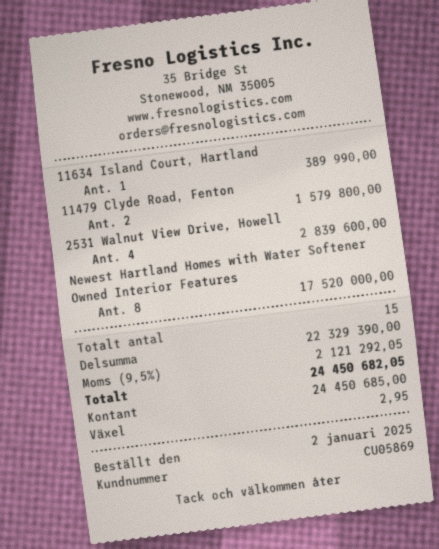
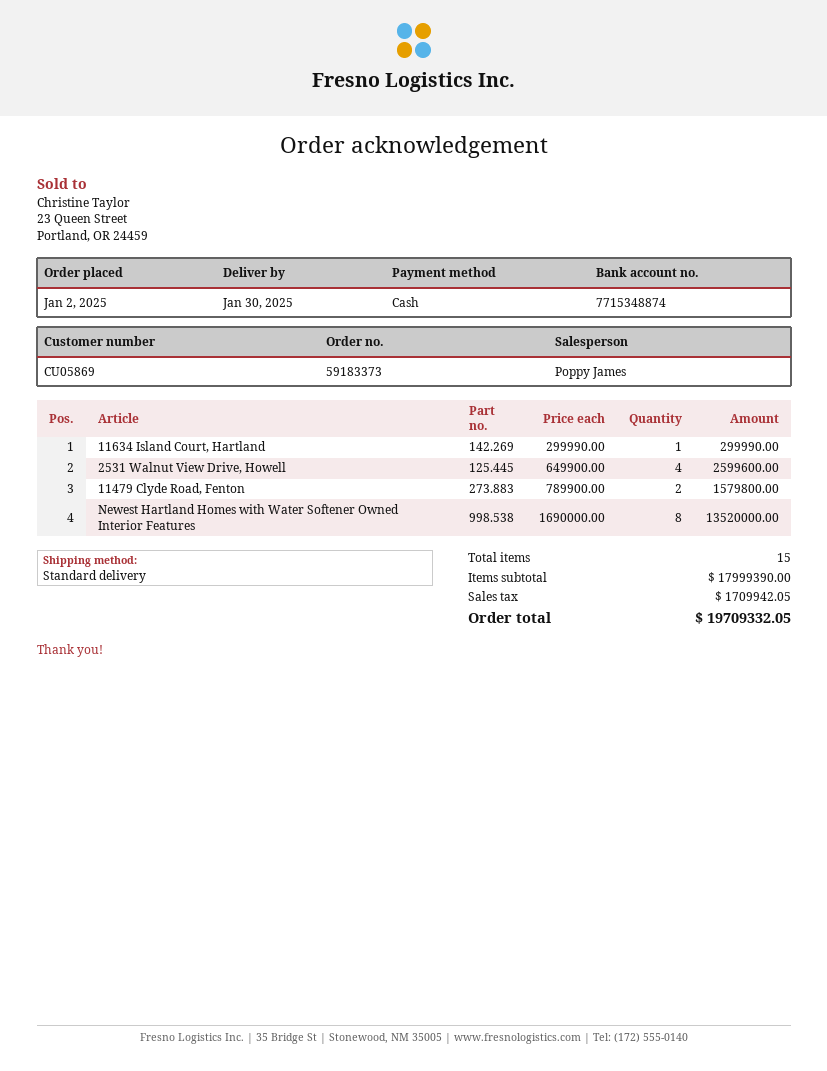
11634 Island Court, Hartland: 1 for 389990.00 -> 1 for 299990.00
2531 Walnut View Drive, Howell: 4 for 2839600.00 -> 4 for 2599600.00
Newest Hartland Homes with Water Softener Owned Interior Features: 8 for 17520000.00 -> 8 for 13520000.00
subtotal: 22329390.00 -> 17999390.00
tax: 2121292.05 -> 1709942.05
total: 24450682.05 -> 19709332.05

